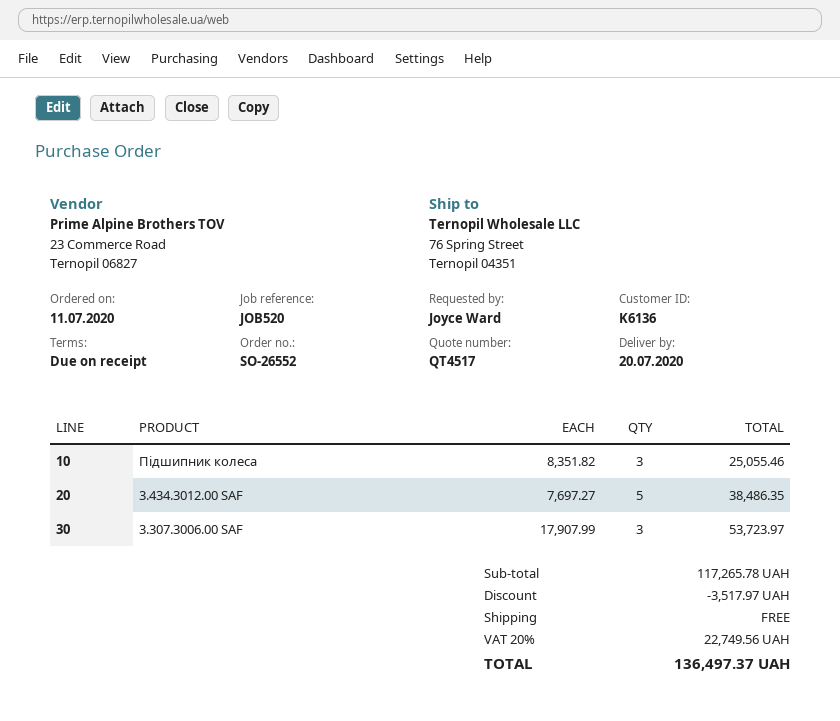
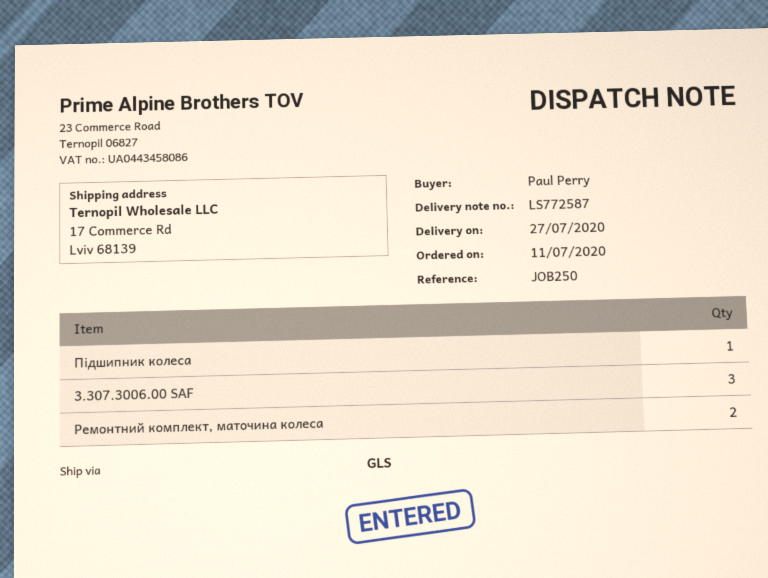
delivery date: 2020-07-20 -> 2020-07-27
reference: JOB520 -> JOB250
ordered by: Joyce Ward -> Paul Perry
ship to: 76 Spring Street, Ternopil 04351 -> 17 Commerce Rd, Lviv 68139
Підшипник колеса: 3 -> 1
3.434.3012.00 SAF: 5 -> none
Ремонтний комплект, маточина колеса: none -> 2

